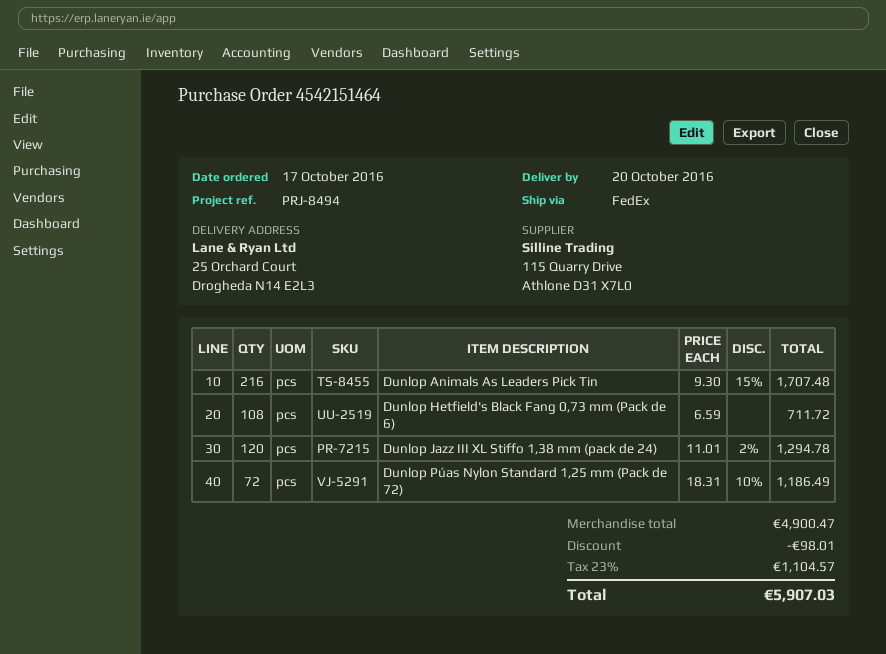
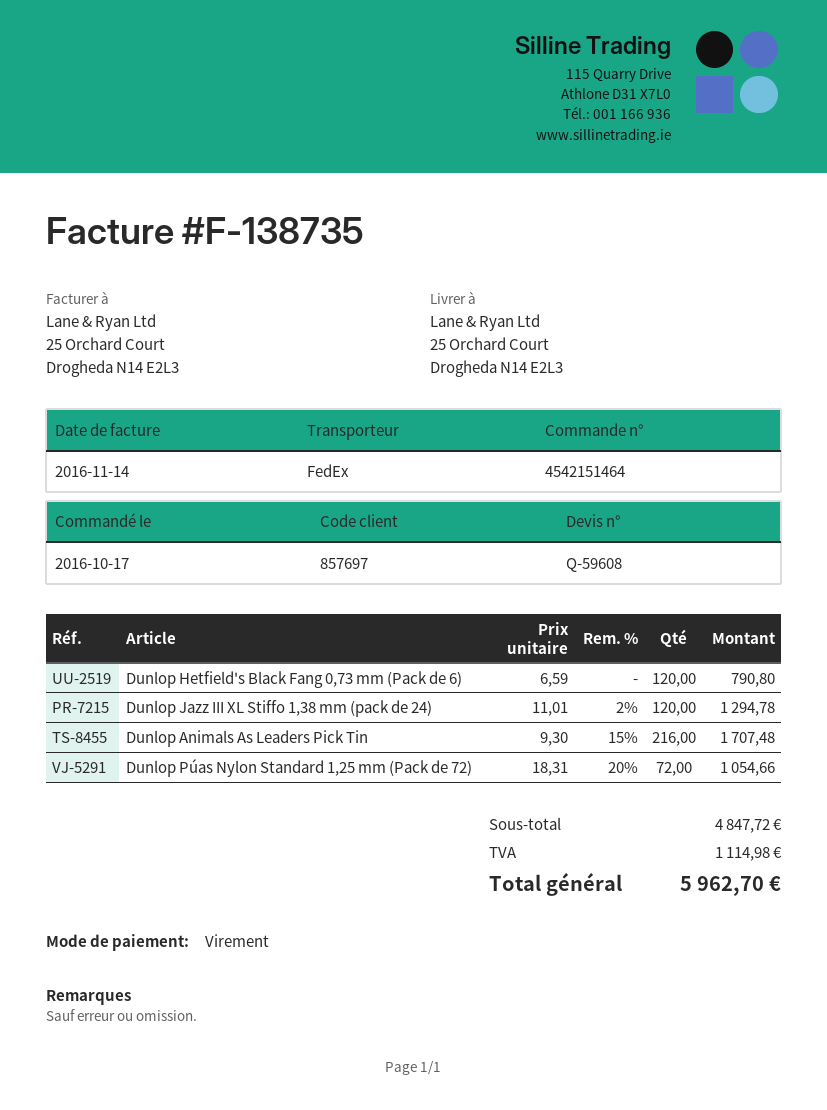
Dunlop Hetfield's Black Fang 0,73 mm (Pack de 6): 108 x 6.59 = 711.72 -> 120 x 6.59 = 790.80
Dunlop Púas Nylon Standard 1,25 mm (Pack de 72): 72 x 18.31 - 10% = 1186.49 -> 72 x 18.31 - 20% = 1054.66
subtotal: 4900.47 -> 4847.72
discount: 98.01 -> none
tax: 1104.57 -> 1114.98
total: 5907.03 -> 5962.70

